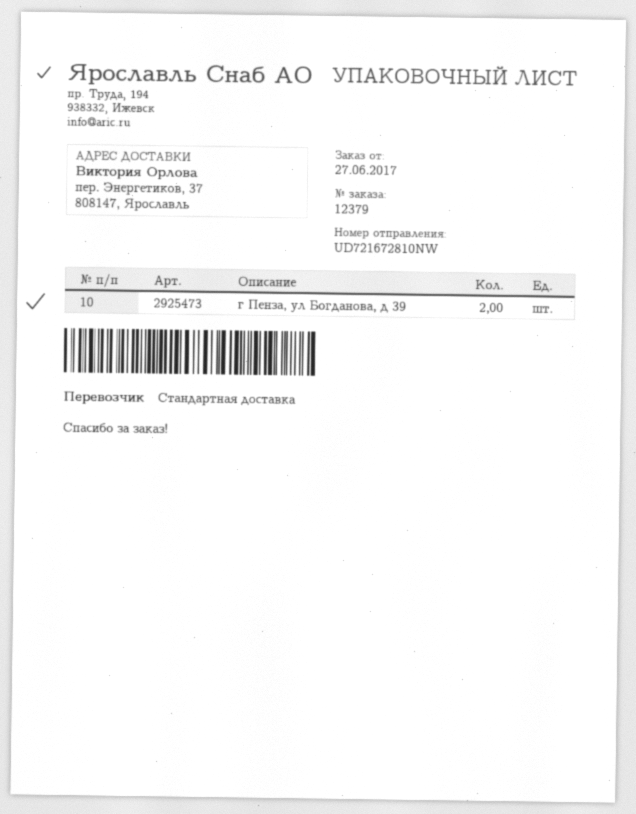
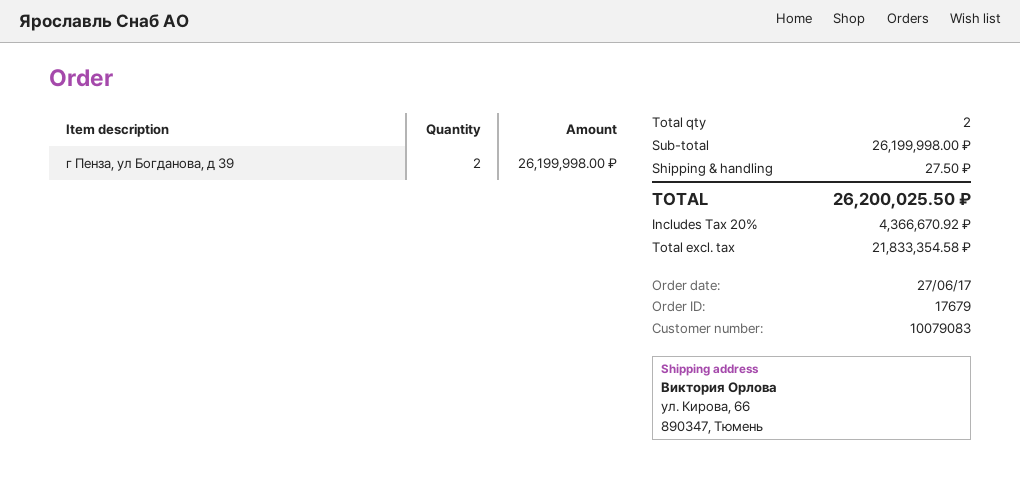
order number: 12379 -> 17679
ship to: пер. Энергетиков, 37, 808147, Ярославль -> ул. Кирова, 66, 890347, Тюмень

